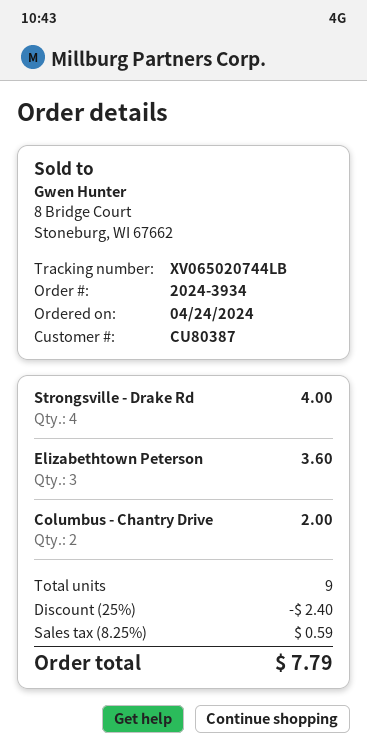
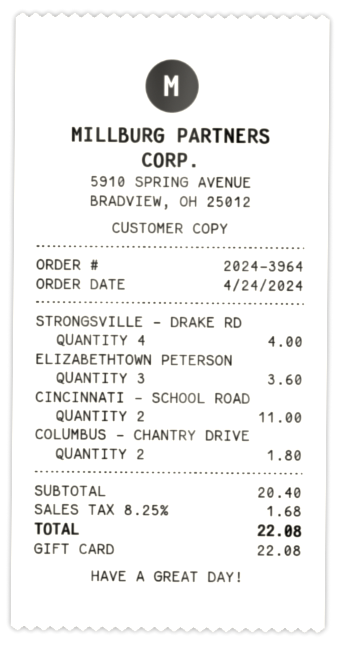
order number: 2024-3934 -> 2024-3964
Columbus - Chantry Drive: 2 for 2.00 -> 2 for 1.80
CINCINNATI - SCHOOL ROAD: none -> 2 for 11.00
discount: 25% = 2.40 -> none
tax: 8.25% = 0.59 -> 8.25% = 1.68
total: 7.79 -> 22.08

